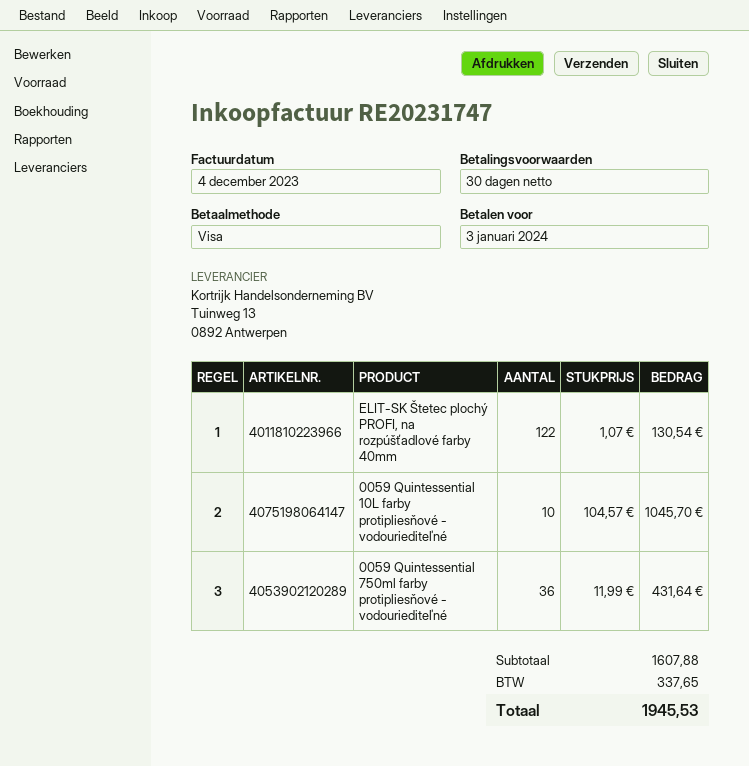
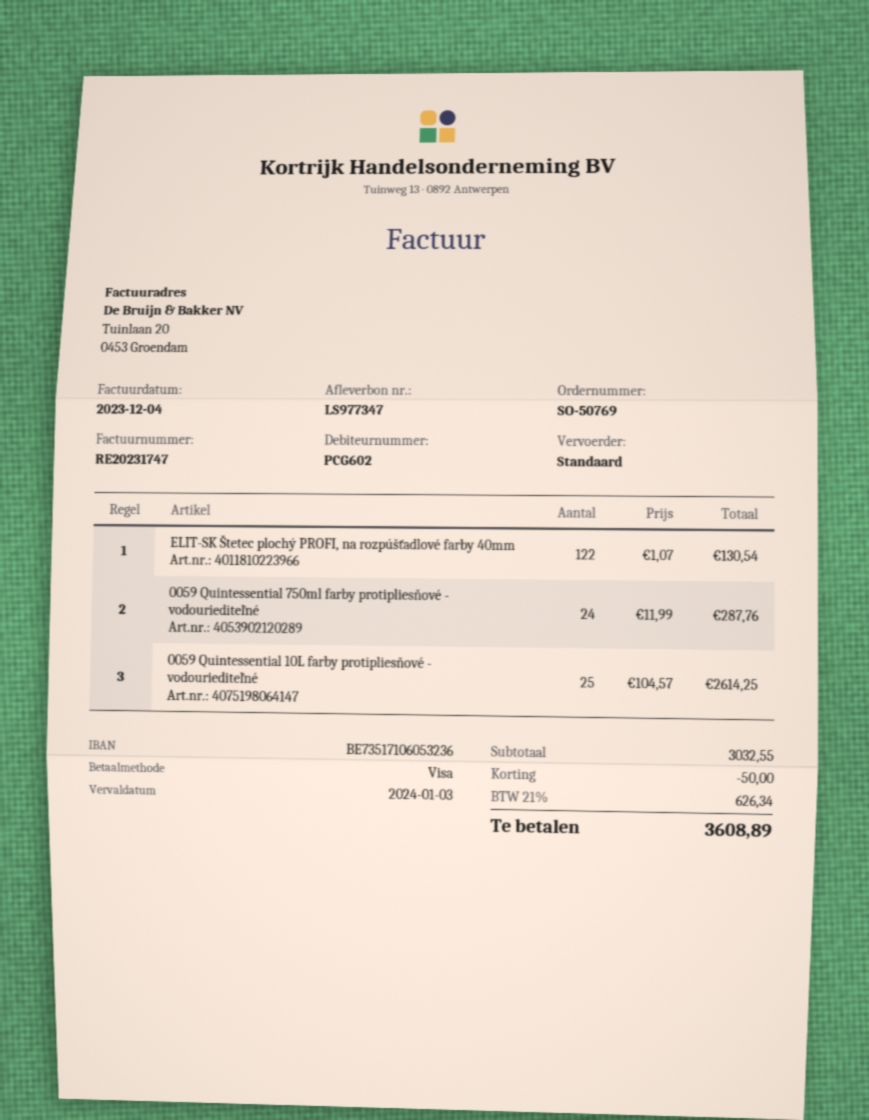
0059 Quintessential 10L farby protipliesňové - vodouriediteľné: 10 x 104.57 = 1045.70 -> 25 x 104.57 = 2614.25
0059 Quintessential 750ml farby protipliesňové - vodouriediteľné: 36 x 11.99 = 431.64 -> 24 x 11.99 = 287.76
subtotal: 1607.88 -> 3032.55
discount: none -> 50.00
tax: 337.65 -> 626.34
total: 1945.53 -> 3608.89

